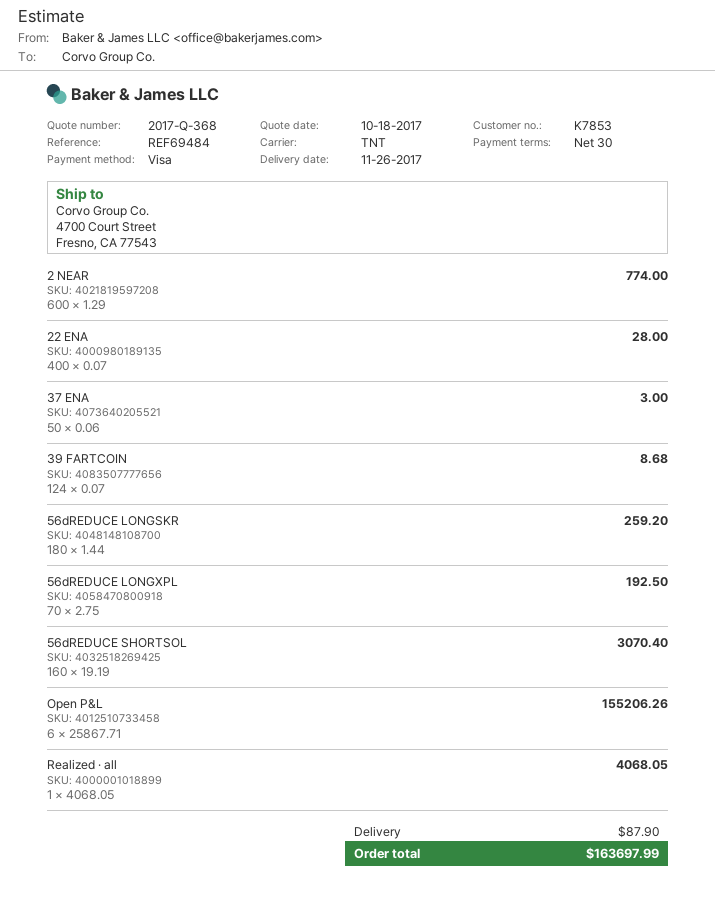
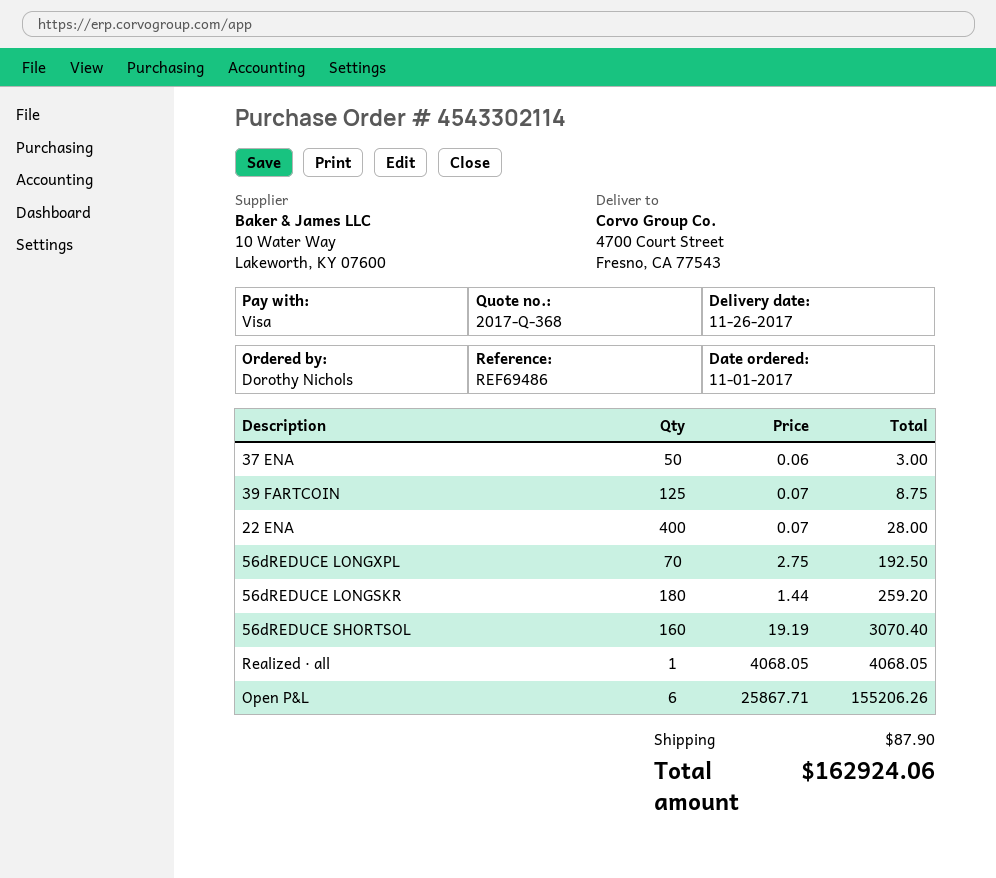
reference: REF69484 -> REF69486
2 NEAR: 600 x 1.29 = 774.00 -> none
39 FARTCOIN: 124 x 0.07 = 8.68 -> 125 x 0.07 = 8.75
total: 163697.99 -> 162924.06

